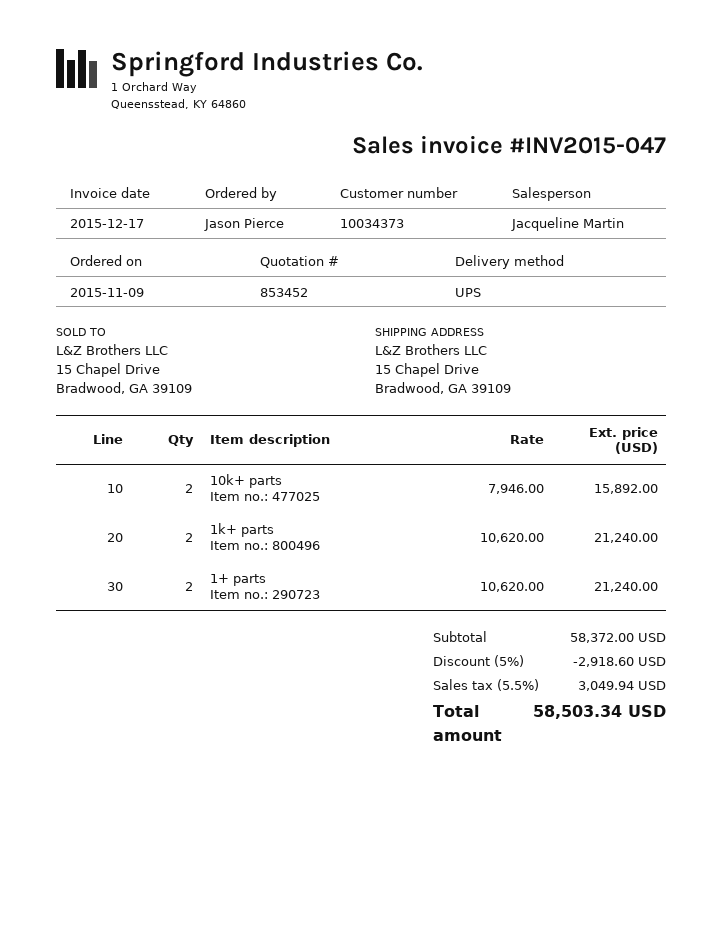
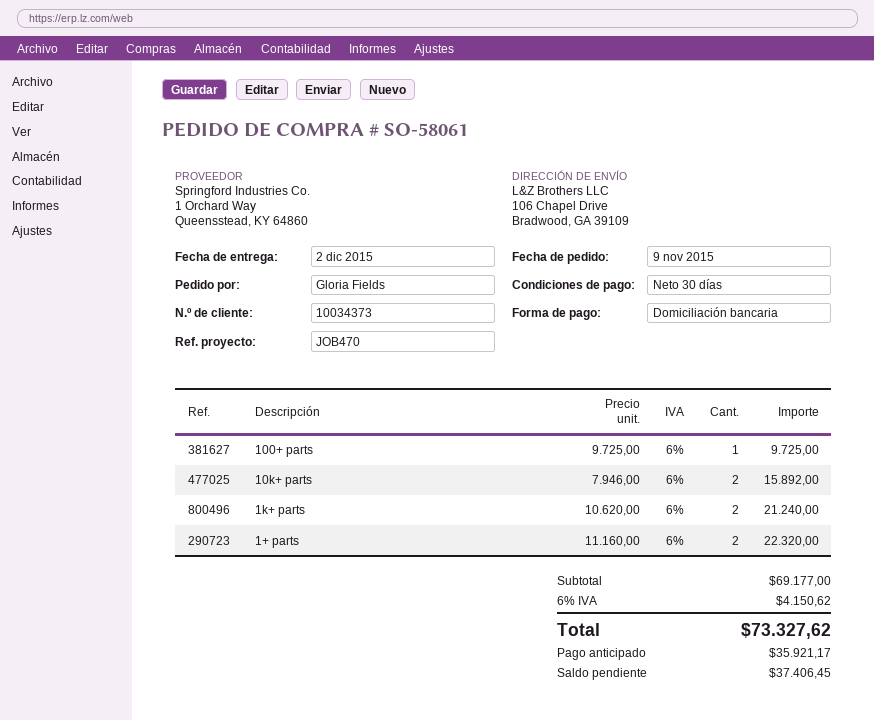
ordered by: Jason Pierce -> Gloria Fields
ship to: 15 Chapel Drive, Bradwood, GA 39109 -> 106 Chapel Drive, Bradwood, GA 39109
1+ parts: 2 x 10620.00 = 21240.00 -> 2 x 11160.00 = 22320.00
100+ parts: none -> 1 x 9725.00 = 9725.00
subtotal: 58372.00 -> 69177.00
discount: 5% = 2918.60 -> none
tax: 5.5% = 3049.94 -> 6% = 4150.62
total: 58503.34 -> 73327.62

